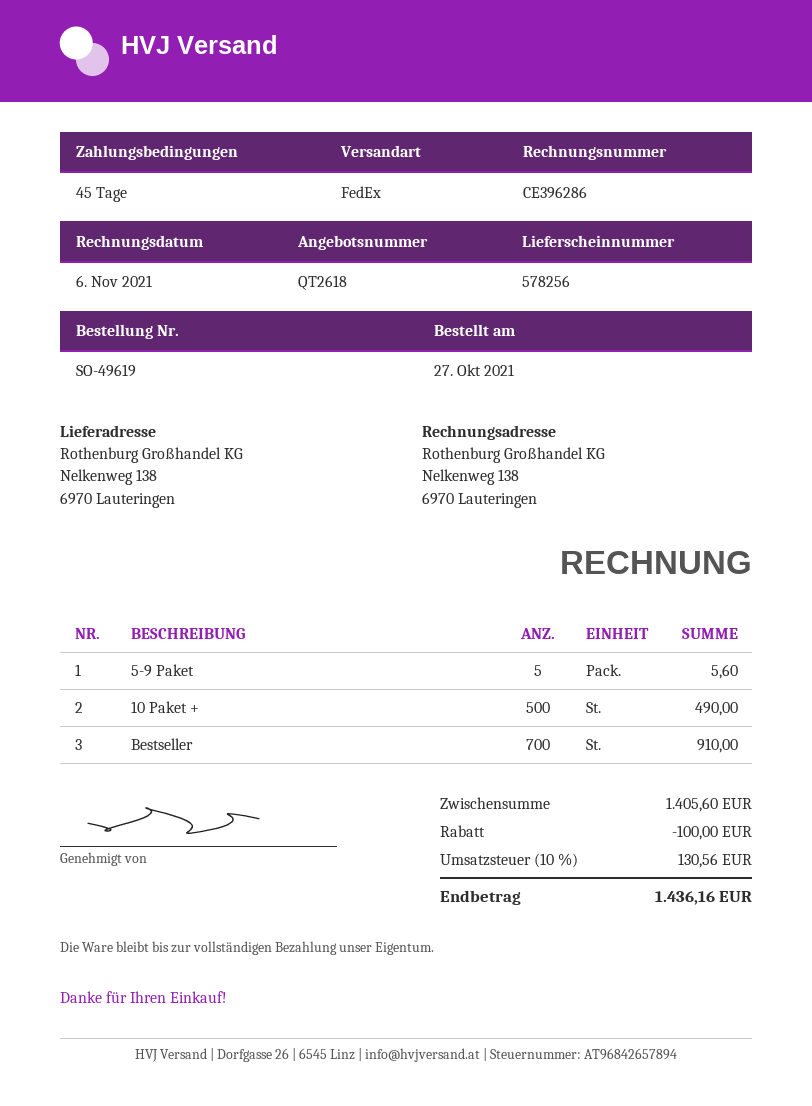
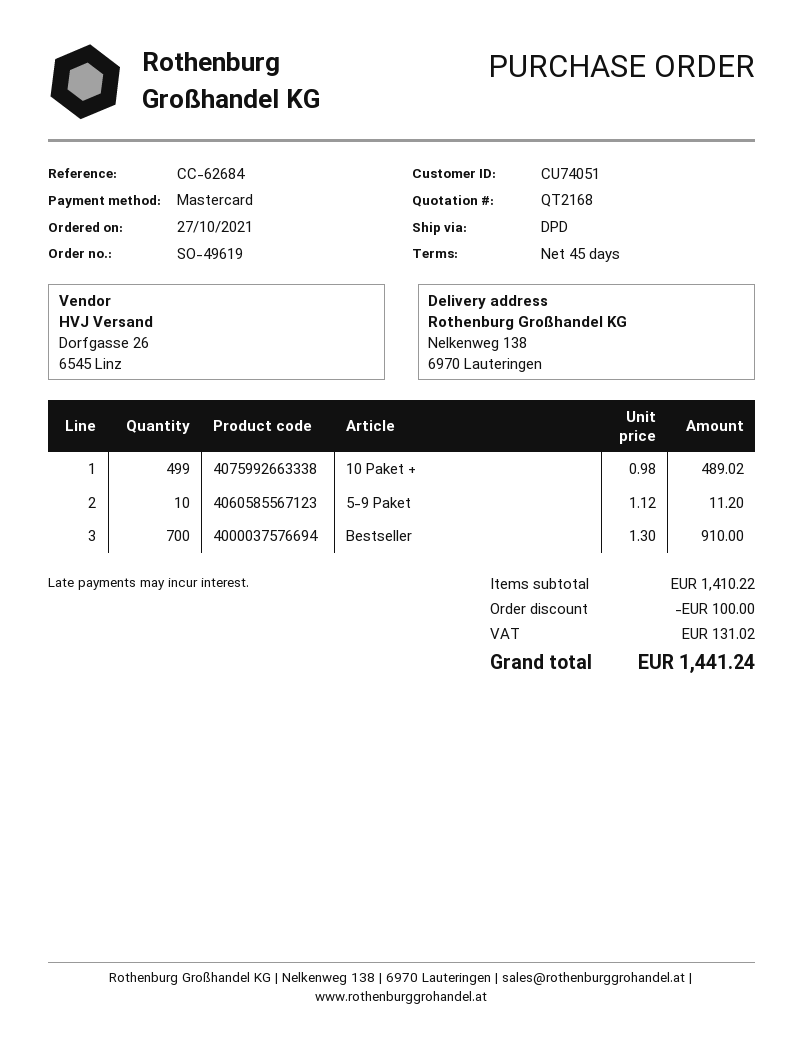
quote number: QT2618 -> QT2168
shipping method: FedEx -> DPD
5-9 Paket: 5 for 5.60 -> 10 for 11.20
10 Paket +: 500 for 490.00 -> 499 for 489.02
subtotal: 1405.60 -> 1410.22
tax: 130.56 -> 131.02
total: 1436.16 -> 1441.24

